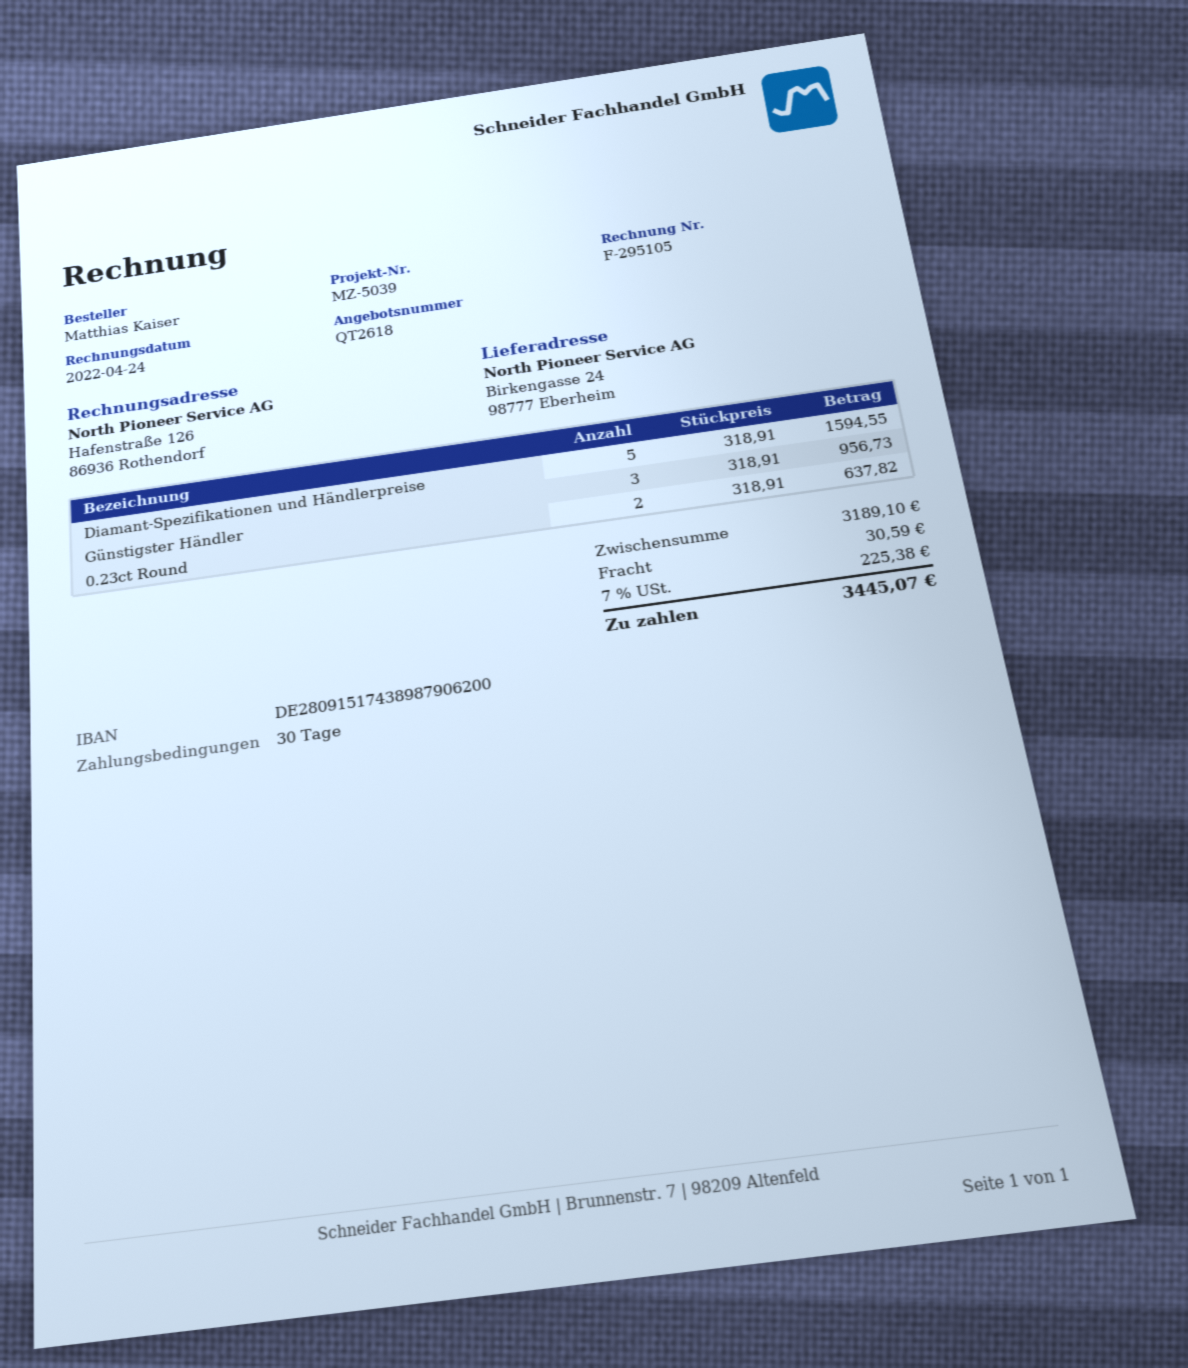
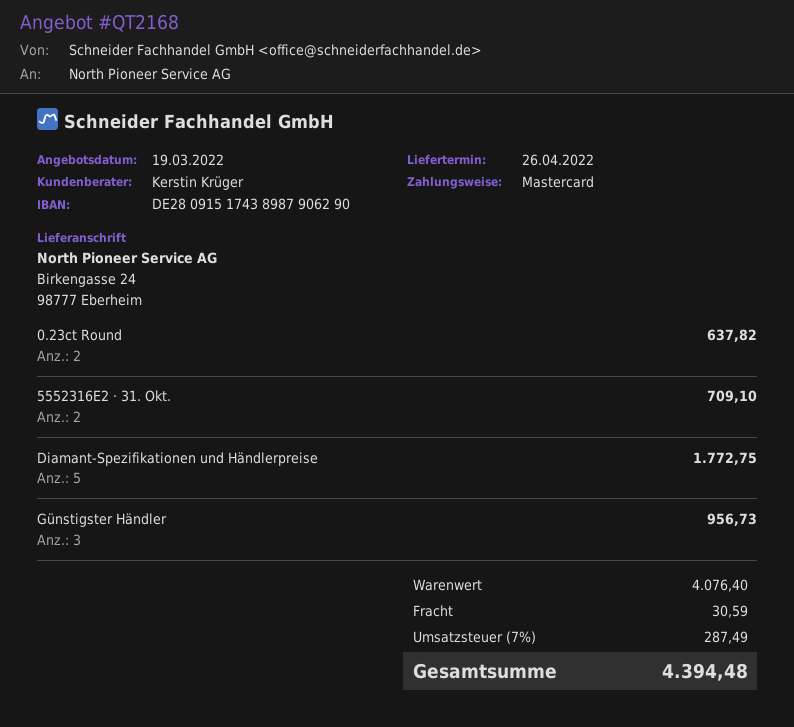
quote number: QT2618 -> QT2168
bank account: DE28091517438987906200 -> DE28091517438987906290
Diamant-Spezifikationen und Händlerpreise: 5 for 1594.55 -> 5 for 1772.75
5552316E2 · 31. Okt.: none -> 2 for 709.10
subtotal: 3189.10 -> 4076.40
tax: 7% = 225.38 -> 7% = 287.49
total: 3445.07 -> 4394.48

